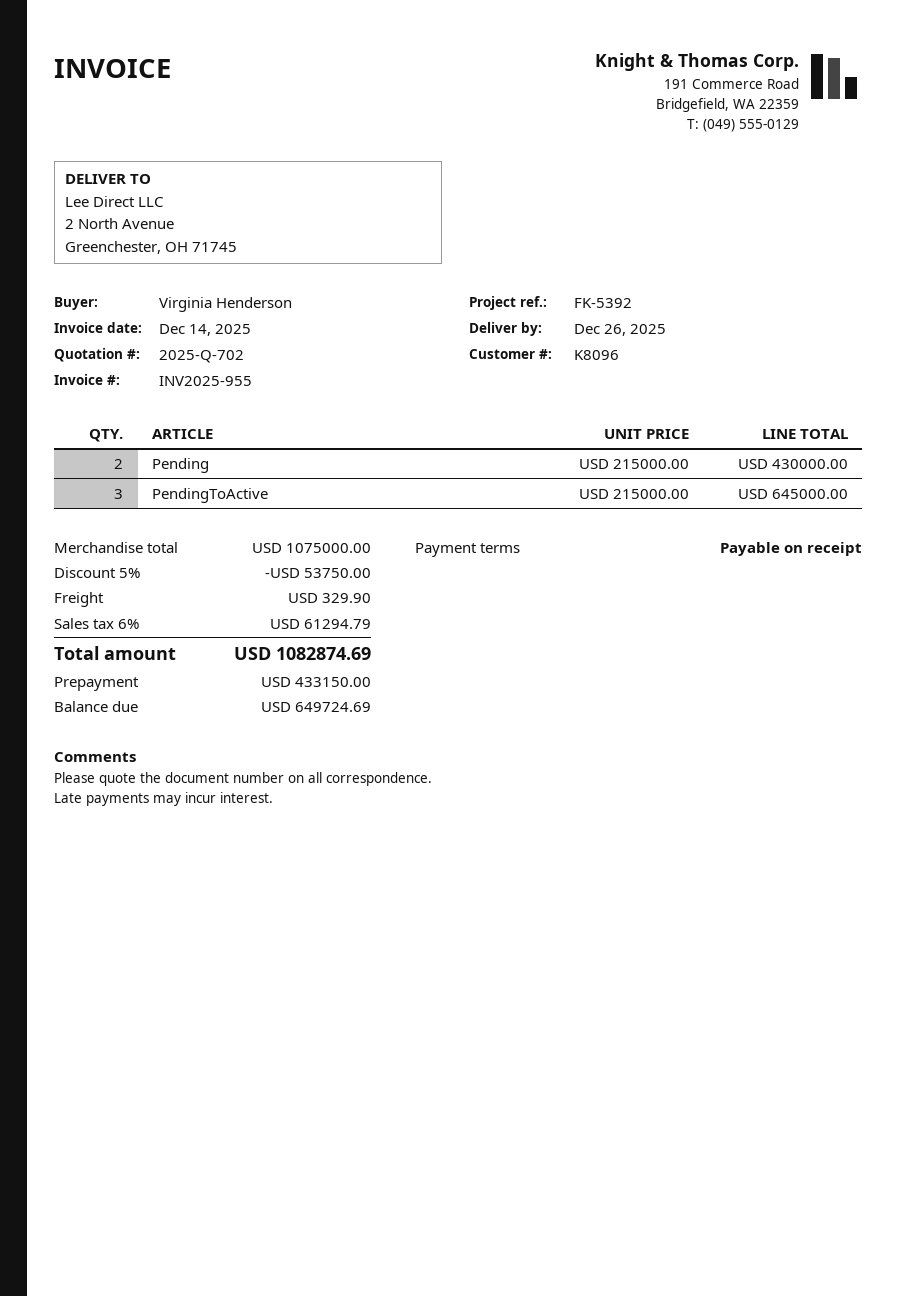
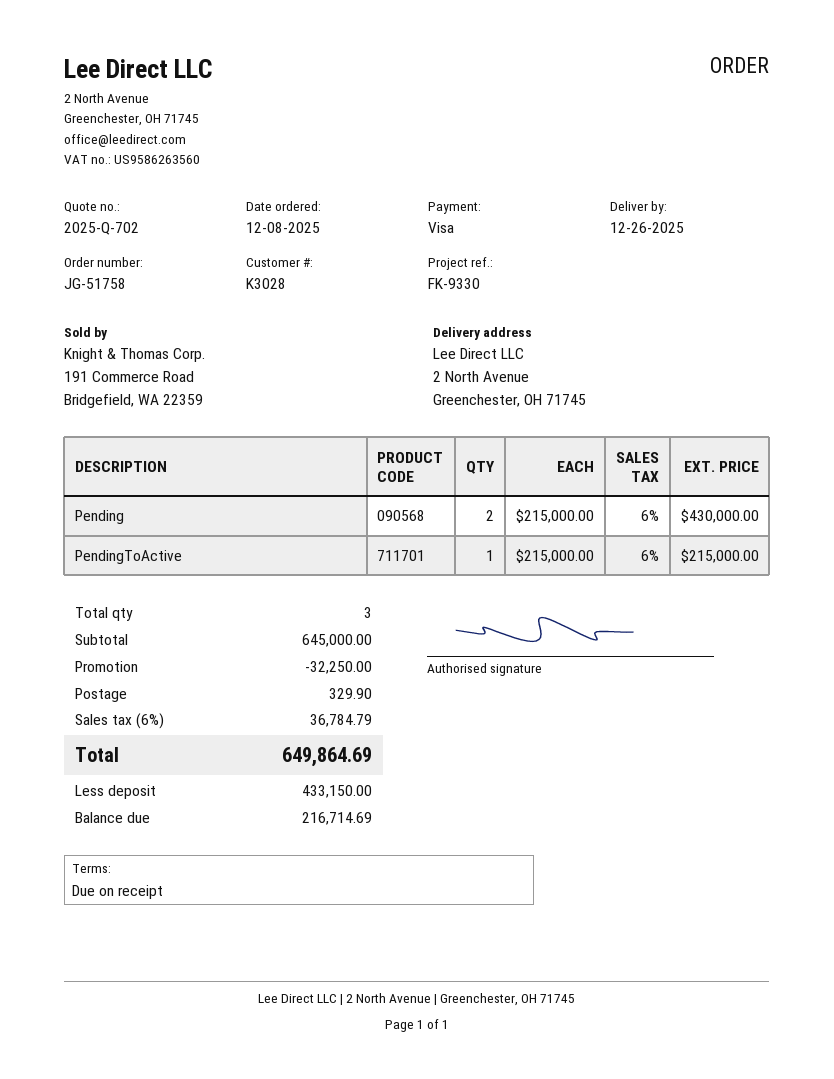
customer number: K8096 -> K3028
reference: FK-5392 -> FK-9330
PendingToActive: 3 x 215000.00 = 645000.00 -> 1 x 215000.00 = 215000.00
subtotal: 1075000.00 -> 645000.00
discount: 53750.00 -> 32250.00
tax: 6% = 61294.79 -> 6% = 36784.79
total: 1082874.69 -> 649864.69
balance: 649724.69 -> 216714.69

